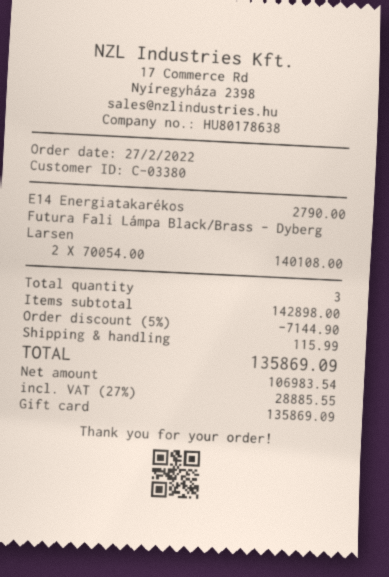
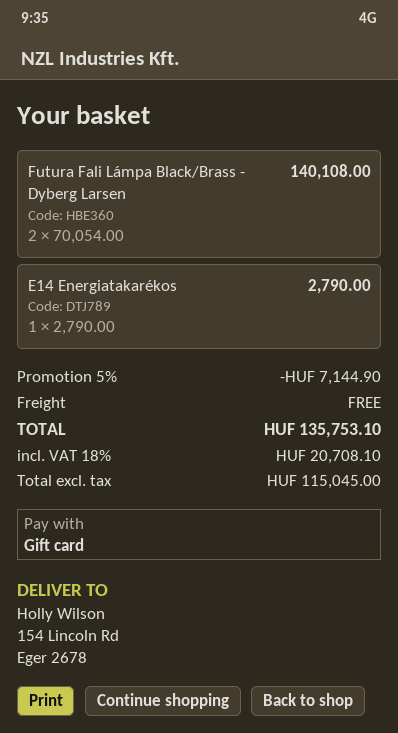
shipping: 115.99 -> 0.00
net: 106983.54 -> 115045.00
tax: 27% = 28885.55 -> 18% = 20708.10
total: 135869.09 -> 135753.10

